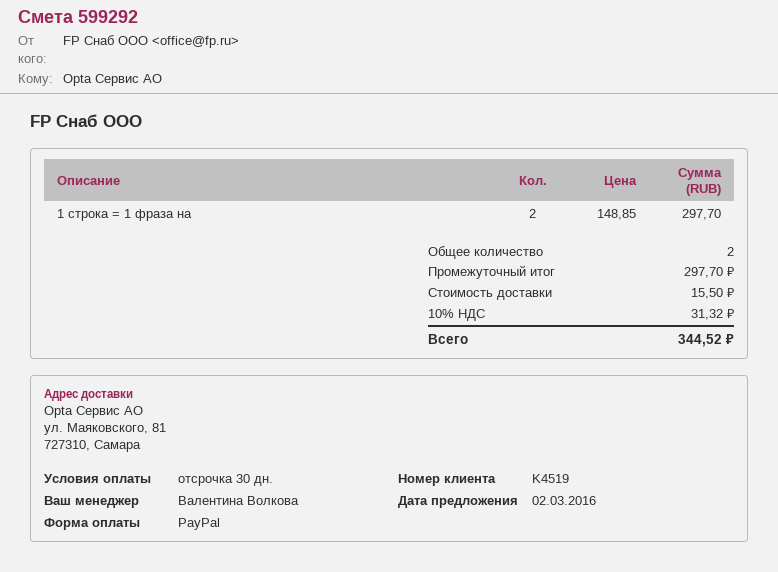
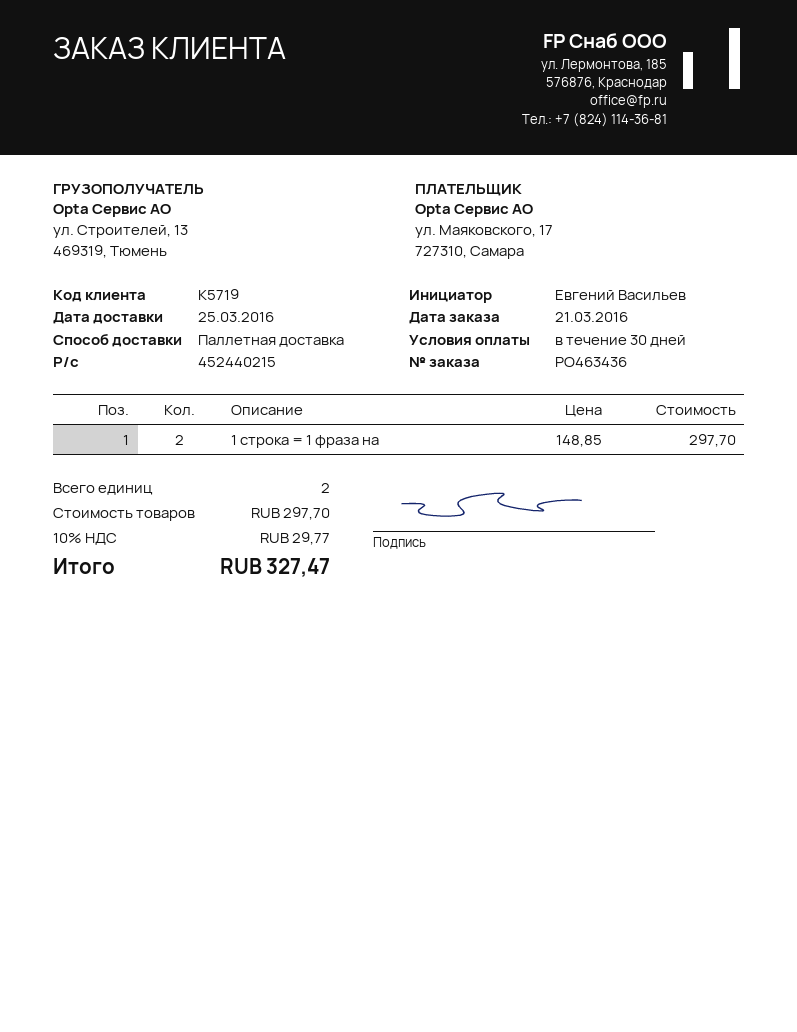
customer number: K4519 -> K5719
ship to: ул. Маяковского, 81, 727310, Самара -> ул. Строителей, 13, 469319, Тюмень
shipping: 15.50 -> none
tax: 10% = 31.32 -> 10% = 29.77
total: 344.52 -> 327.47

